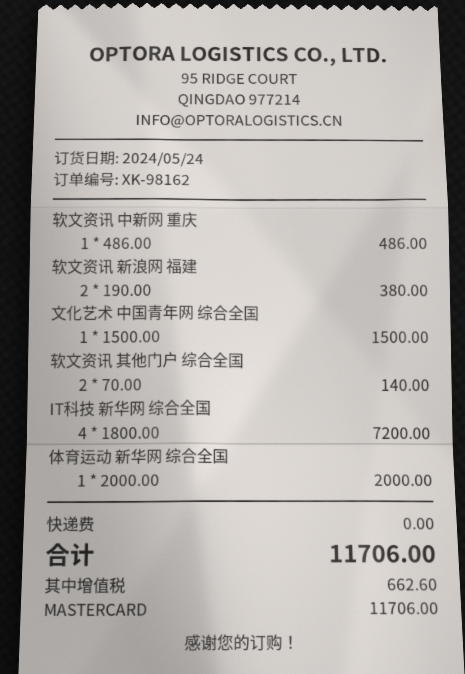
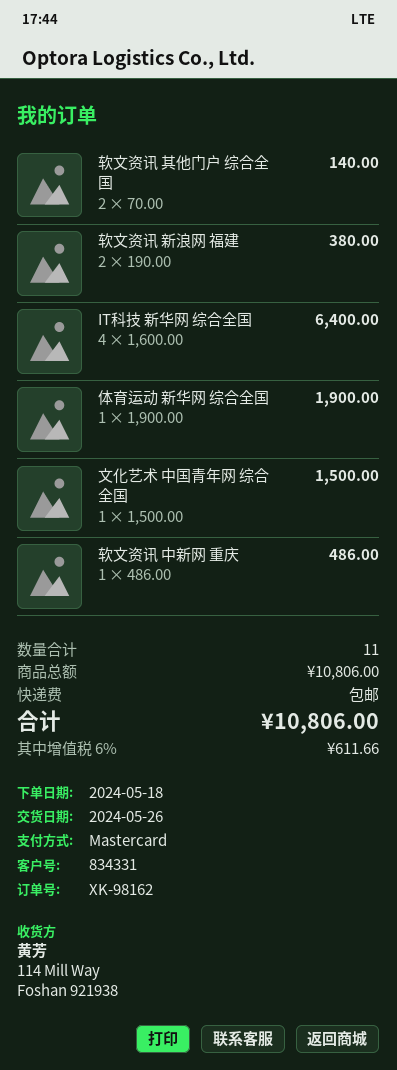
order date: 2024-05-24 -> 2024-05-18
IT科技 新华网 综合全国: 4 x 1800.00 = 7200.00 -> 4 x 1600.00 = 6400.00
体育运动 新华网 综合全国: 1 x 2000.00 = 2000.00 -> 1 x 1900.00 = 1900.00
tax: 662.60 -> 611.66
total: 11706.00 -> 10806.00

